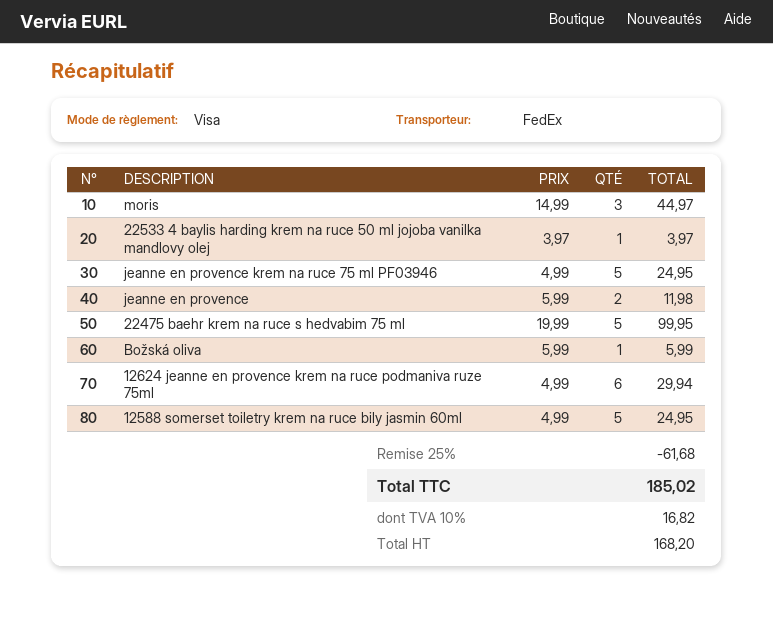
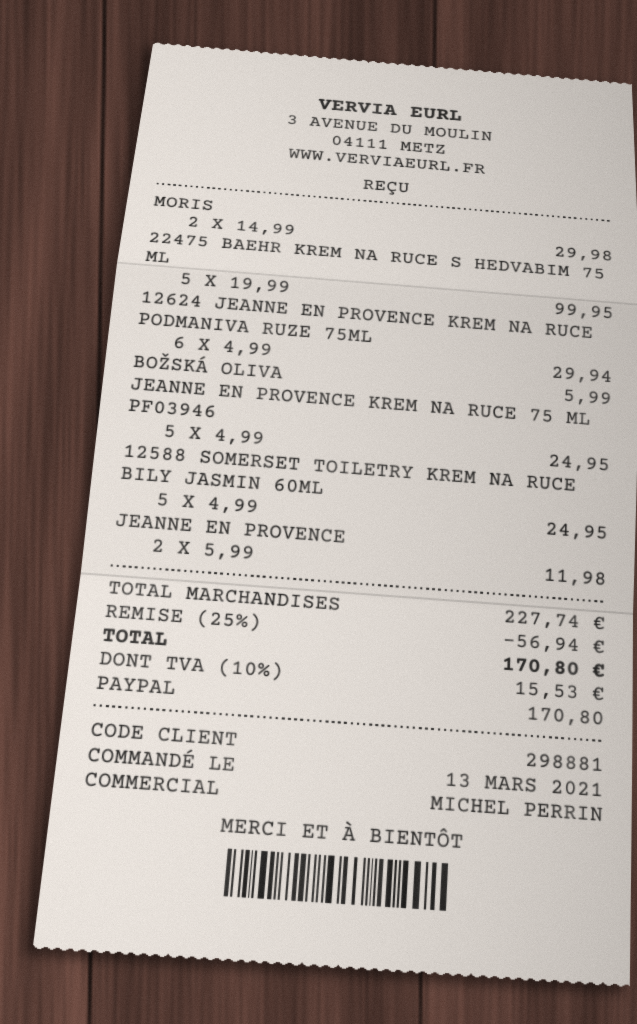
payment method: Visa -> PayPal
moris: 3 x 14.99 = 44.97 -> 2 x 14.99 = 29.98
22533 4 baylis harding krem na ruce 50 ml jojoba vanilka mandlovy olej: 1 x 3.97 = 3.97 -> none
discount: 25% = 61.68 -> 25% = 56.94
tax: 10% = 16.82 -> 10% = 15.53
total: 185.02 -> 170.80

